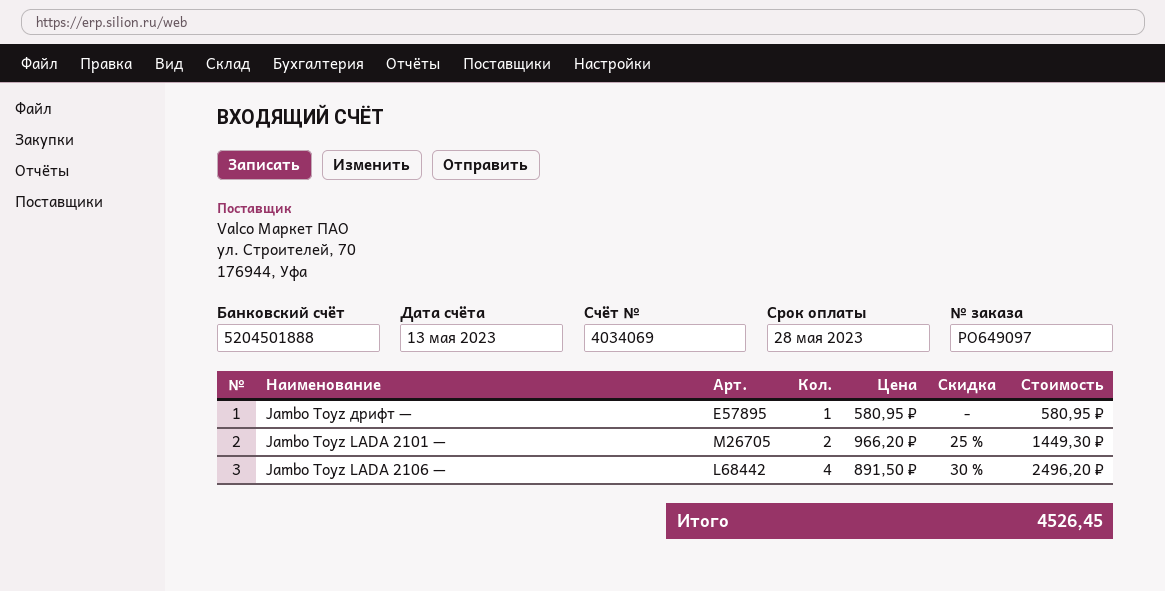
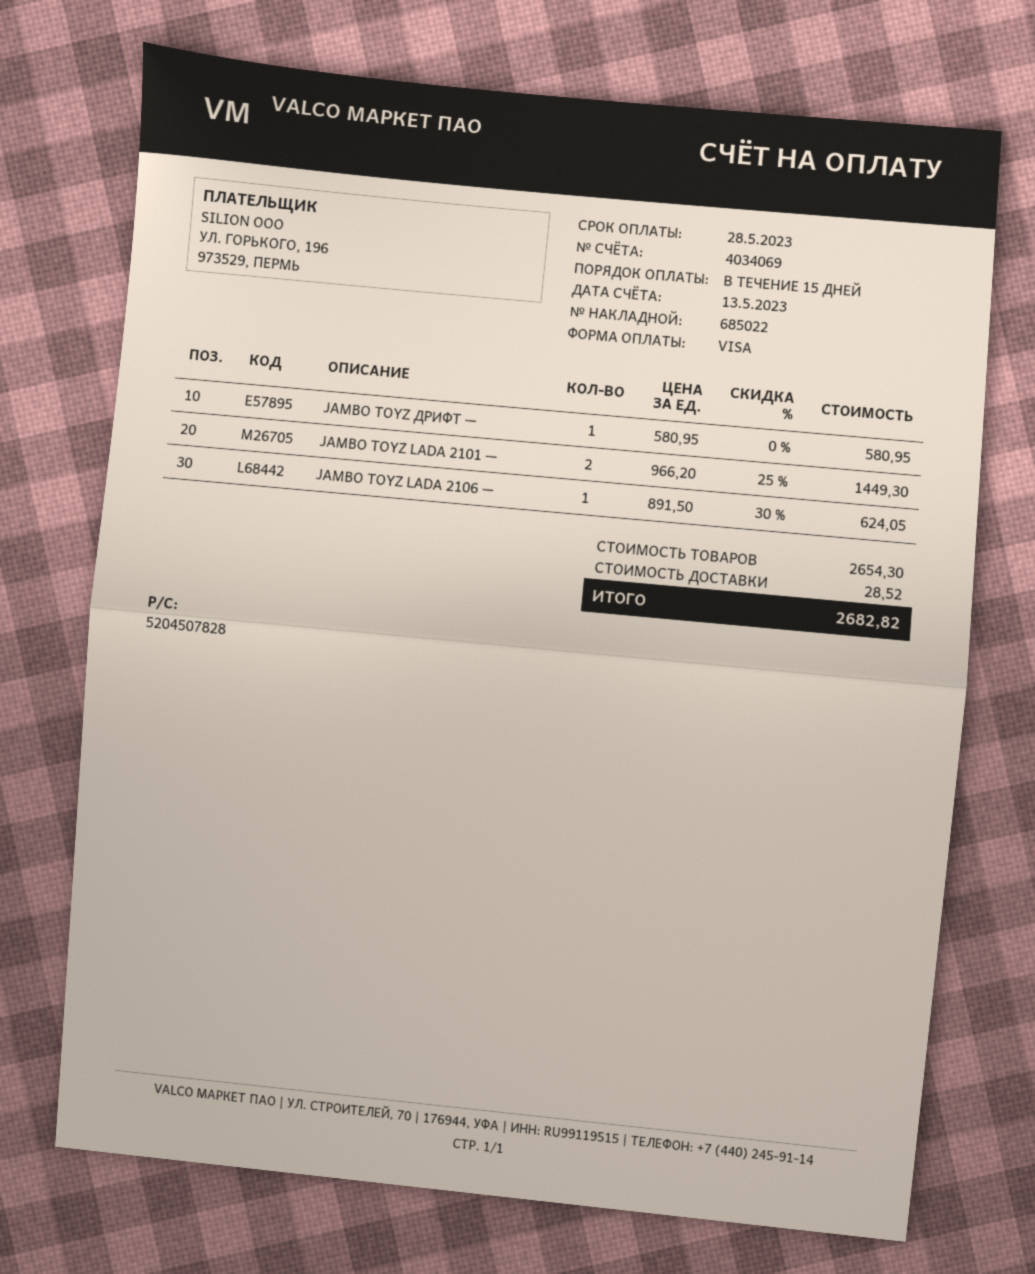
bank account: 5204501888 -> 5204507828
Jambo Toyz LADA 2106 —: 4 x 891.50 - 30% = 2496.20 -> 1 x 891.50 - 30% = 624.05
shipping: none -> 28.52
total: 4526.45 -> 2682.82

